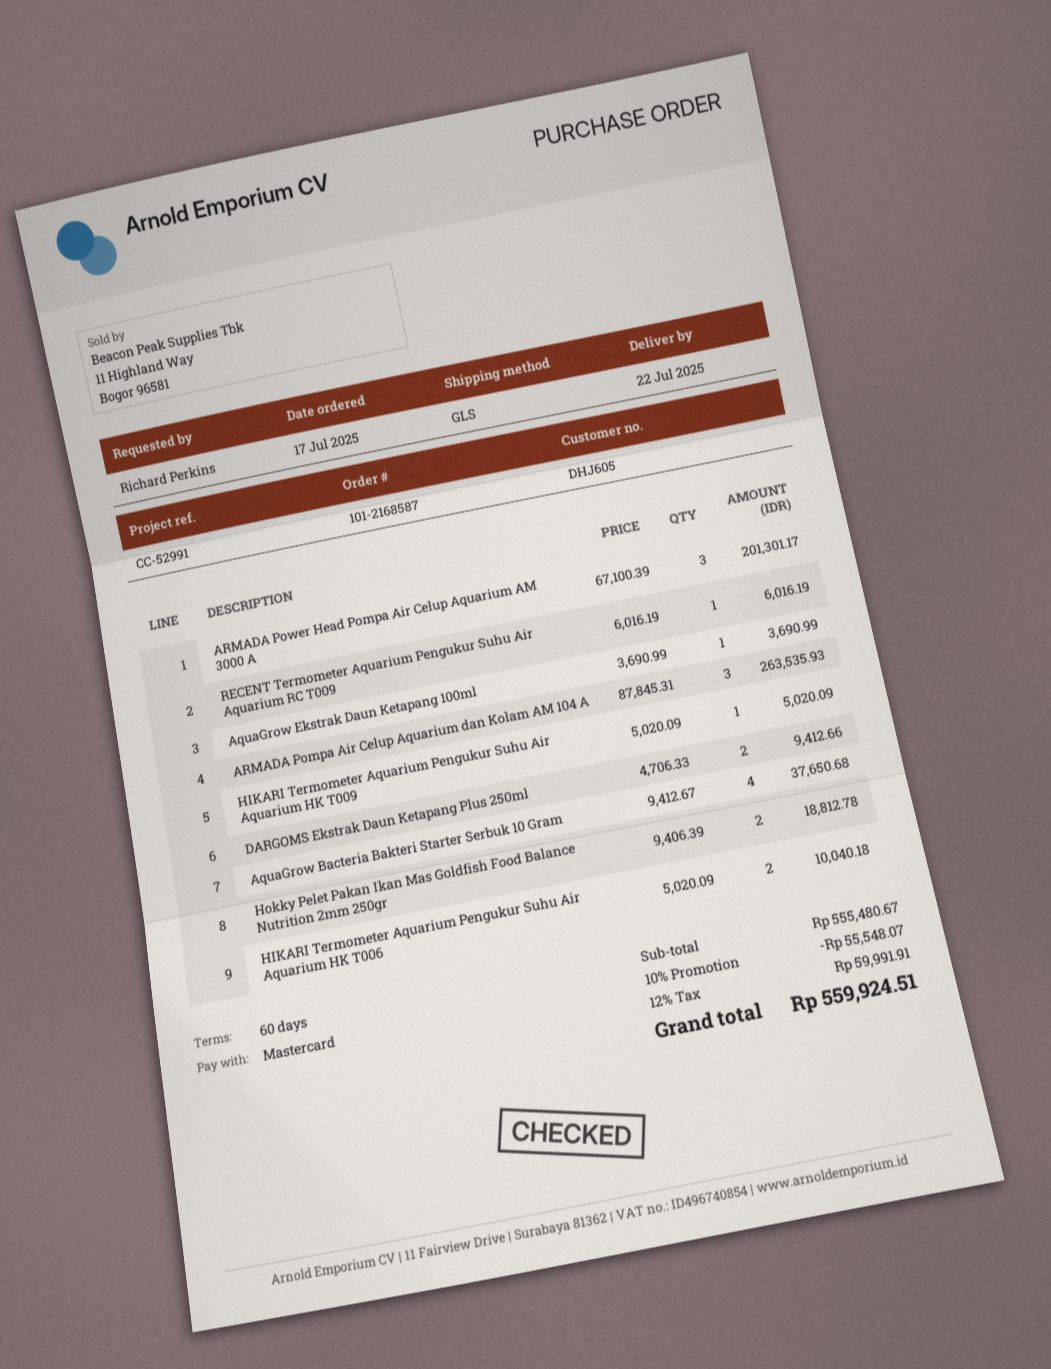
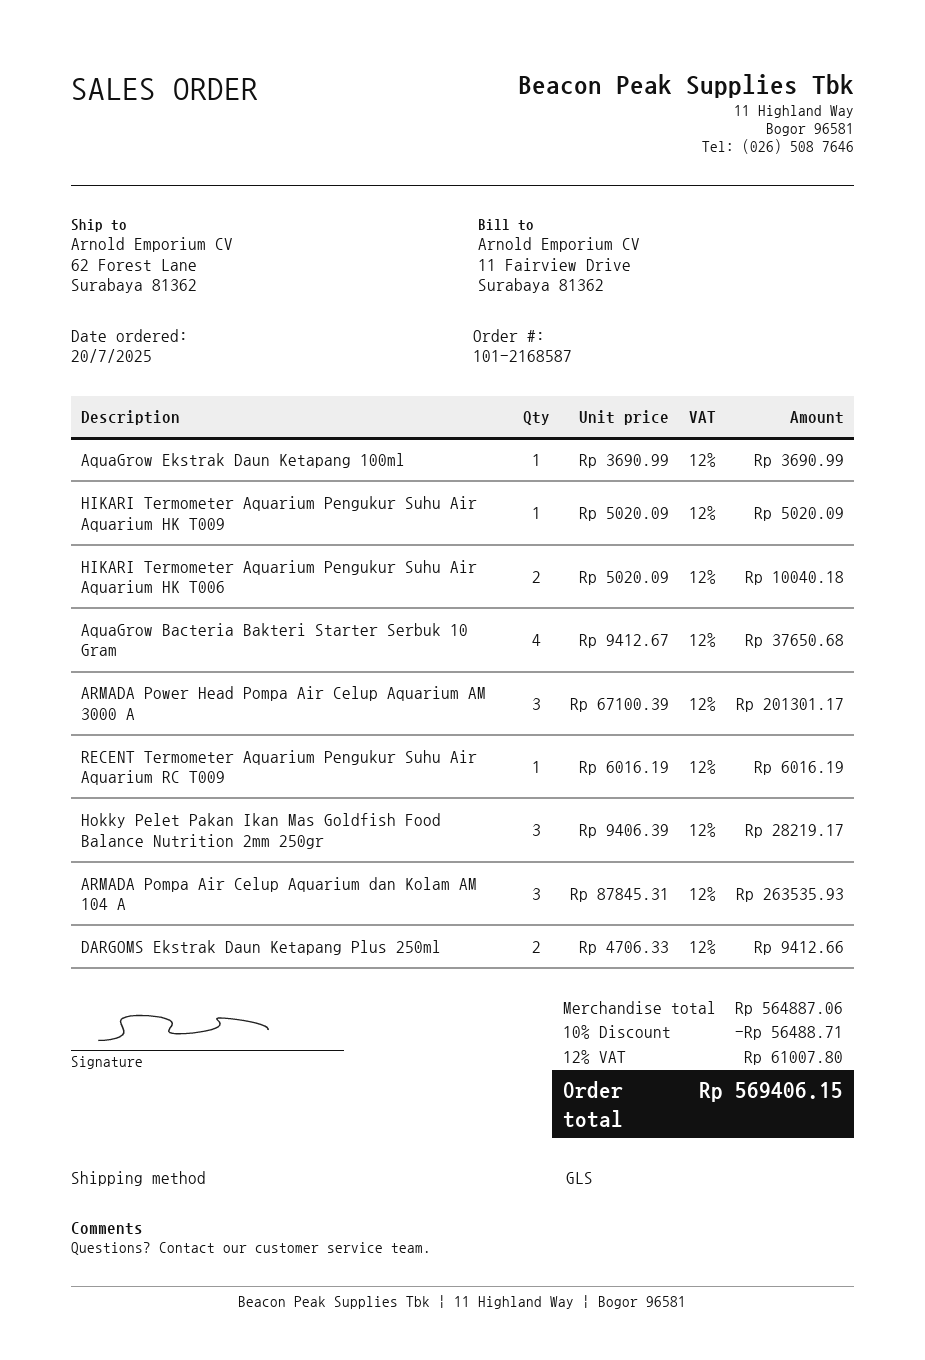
order date: 2025-07-17 -> 2025-07-20
Hokky Pelet Pakan Ikan Mas Goldfish Food Balance Nutrition 2mm 250gr: 2 x 9406.39 = 18812.78 -> 3 x 9406.39 = 28219.17
subtotal: 555480.67 -> 564887.06
discount: 10% = 55548.07 -> 10% = 56488.71
tax: 12% = 59991.91 -> 12% = 61007.80
total: 559924.51 -> 569406.15

